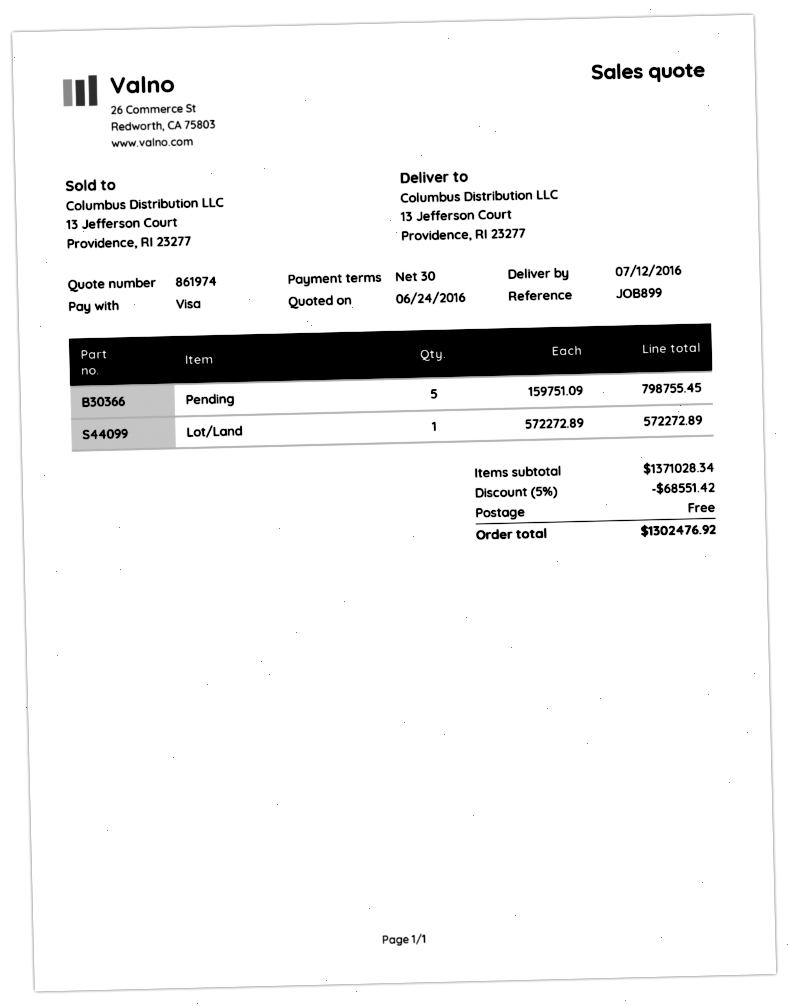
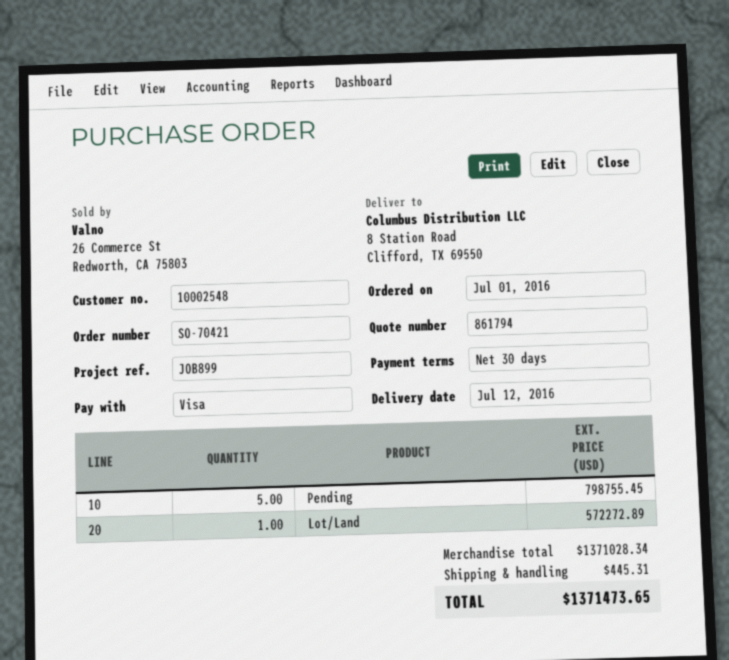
quote number: 861974 -> 861794
ship to: 13 Jefferson Court, Providence, RI 23277 -> 8 Station Road, Clifford, TX 69550
discount: 5% = 68551.42 -> none
shipping: 0.00 -> 445.31
total: 1302476.92 -> 1371473.65

